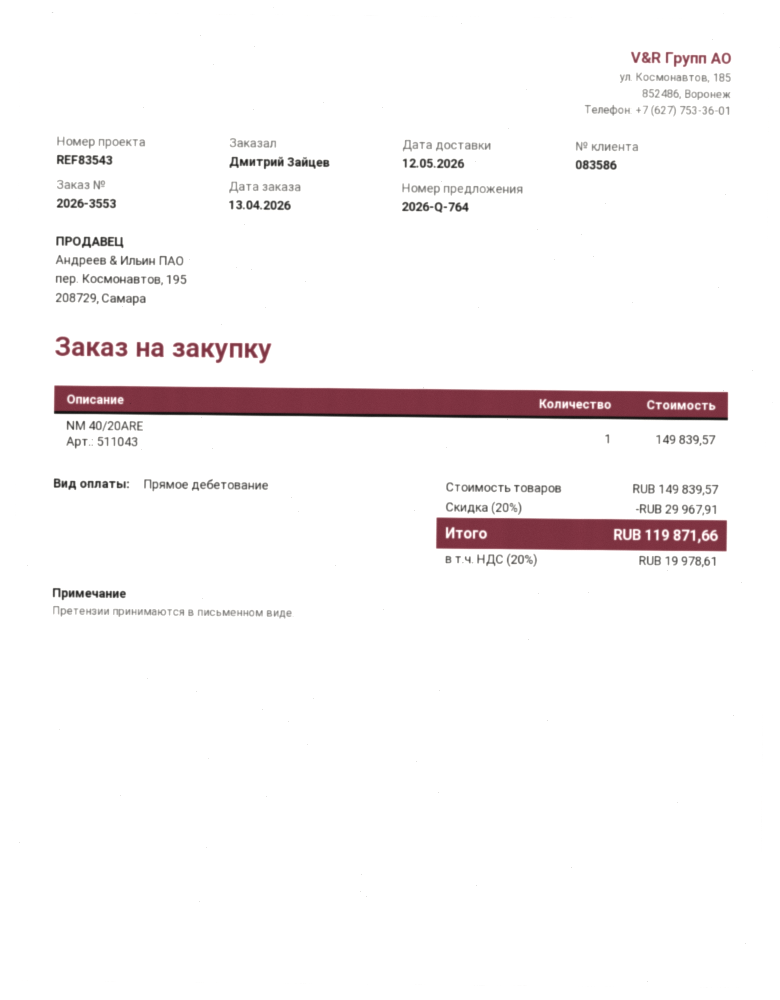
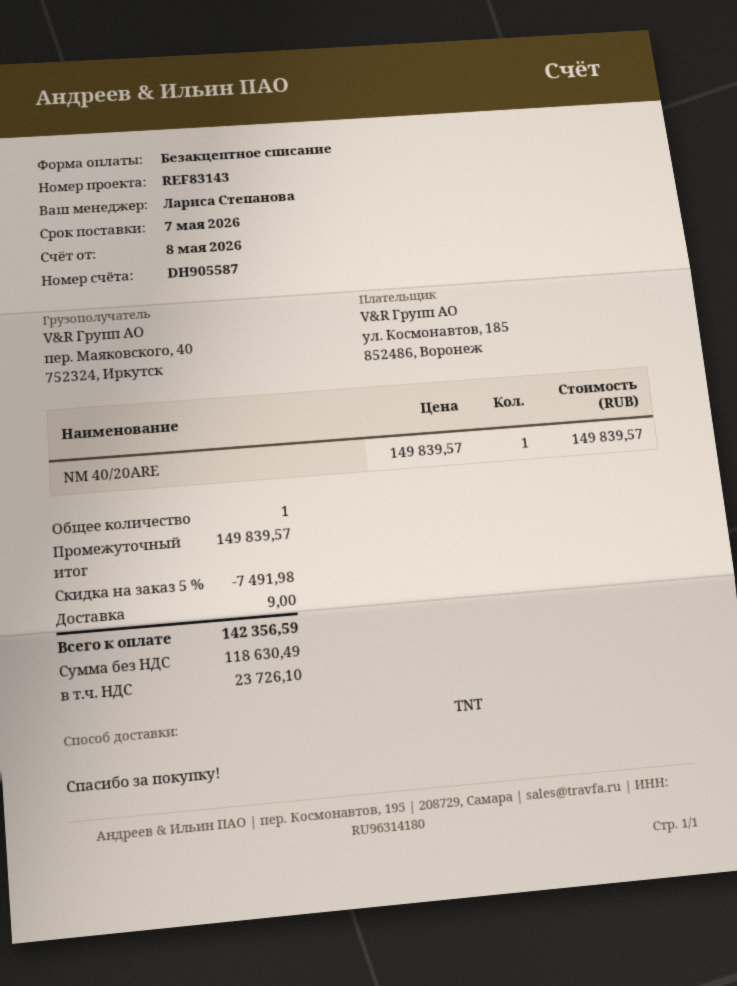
delivery date: 2026-05-12 -> 2026-05-07
reference: REF83543 -> REF83143
discount: 20% = 29967.91 -> 5% = 7491.98
shipping: none -> 9.00
tax: 19978.61 -> 23726.10
total: 119871.66 -> 142356.59

